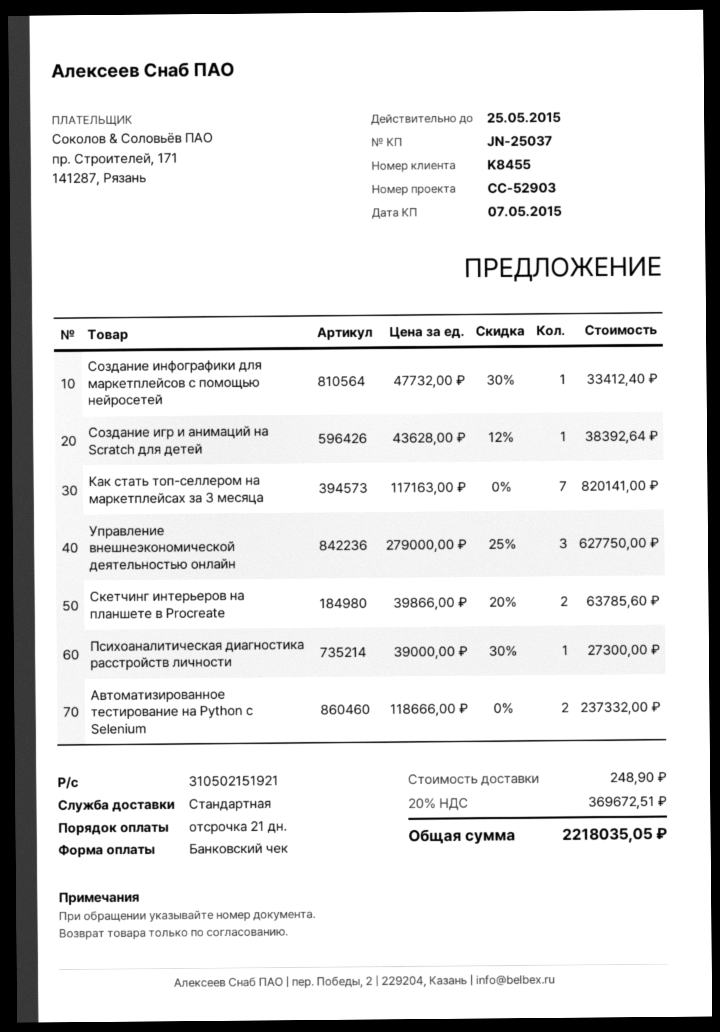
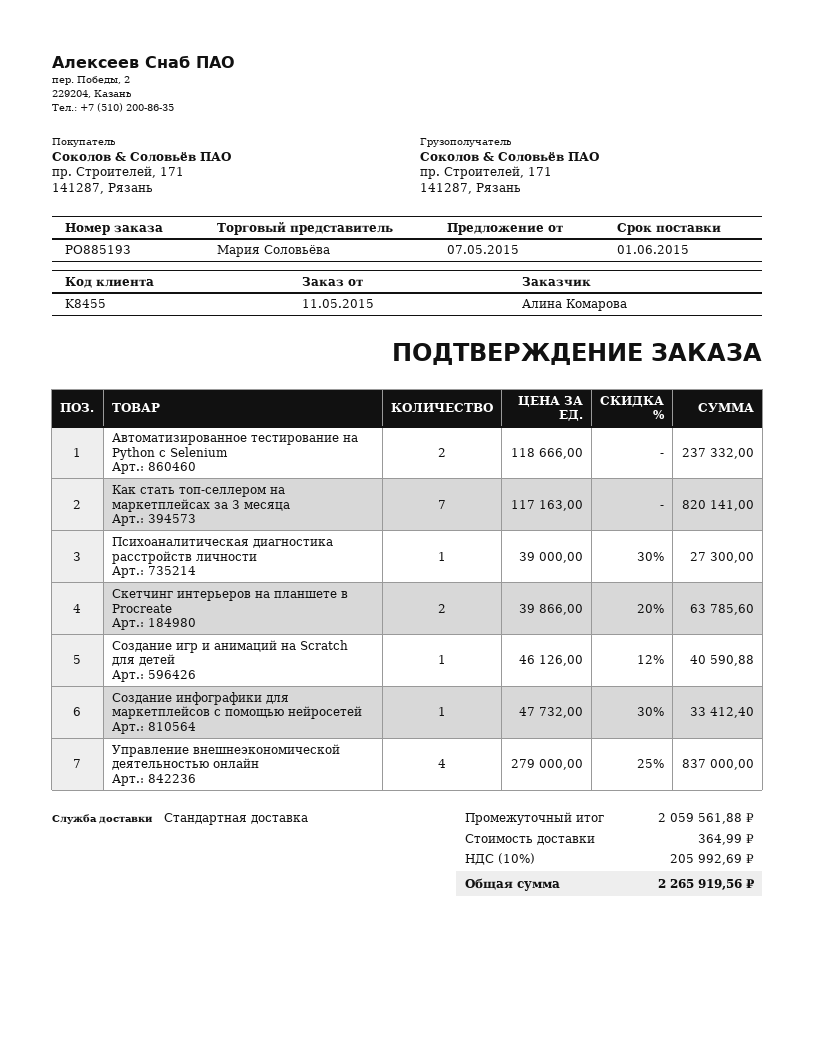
Создание игр и анимаций на Scratch для детей: 1 x 43628.00 - 12% = 38392.64 -> 1 x 46126.00 - 12% = 40590.88
Управление внешнеэкономической деятельностью онлайн: 3 x 279000.00 - 25% = 627750.00 -> 4 x 279000.00 - 25% = 837000.00
shipping: 248.90 -> 364.99
tax: 20% = 369672.51 -> 10% = 205992.69
total: 2218035.05 -> 2265919.56

